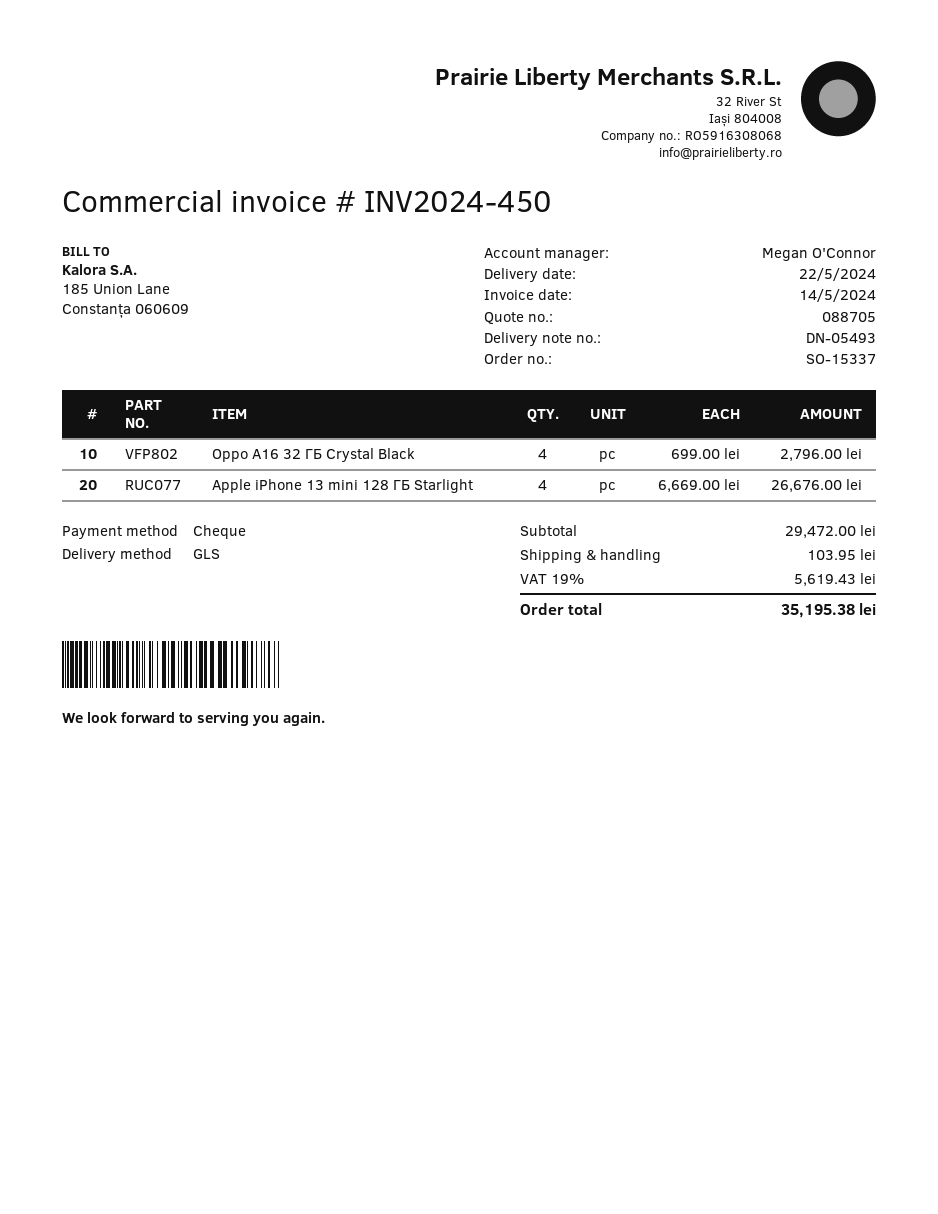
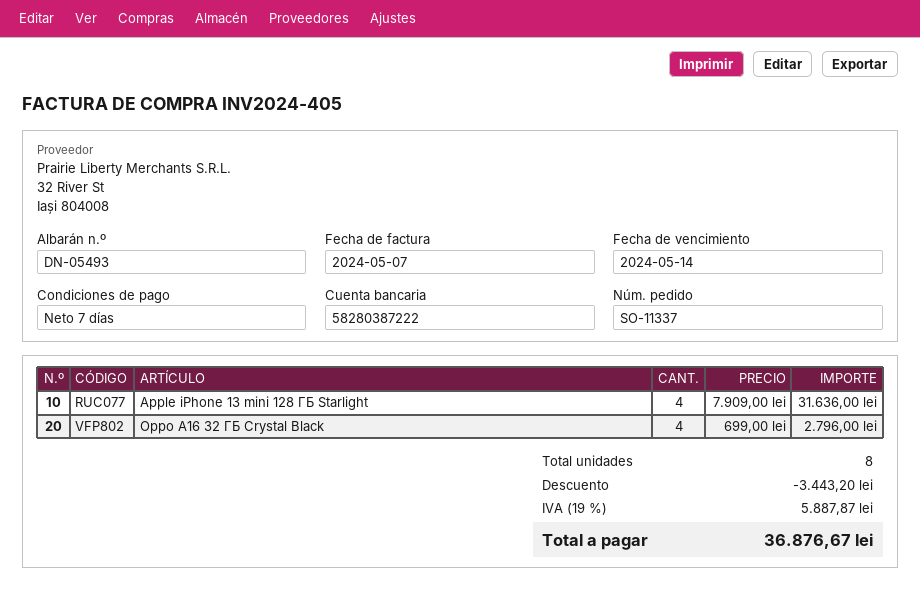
order number: SO-15337 -> SO-11337
invoice number: INV2024-450 -> INV2024-405
invoice date: 2024-05-14 -> 2024-05-07
Apple iPhone 13 mini 128 ГБ Starlight: 4 x 6669.00 = 26676.00 -> 4 x 7909.00 = 31636.00
discount: none -> 3443.20
shipping: 103.95 -> none
tax: 19% = 5619.43 -> 19% = 5887.87
total: 35195.38 -> 36876.67

